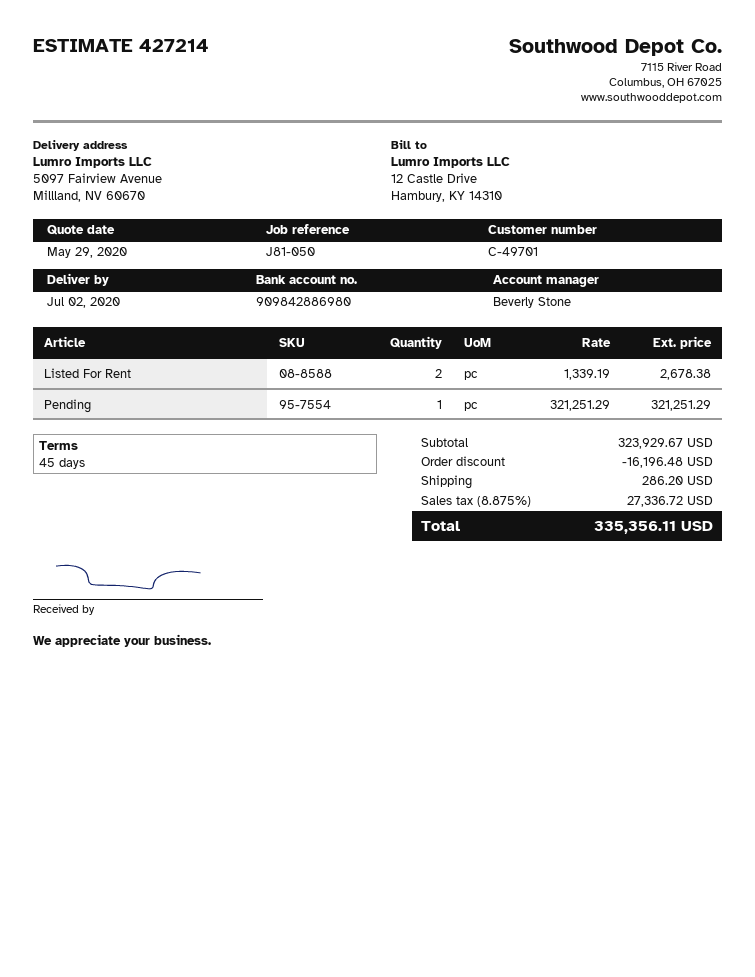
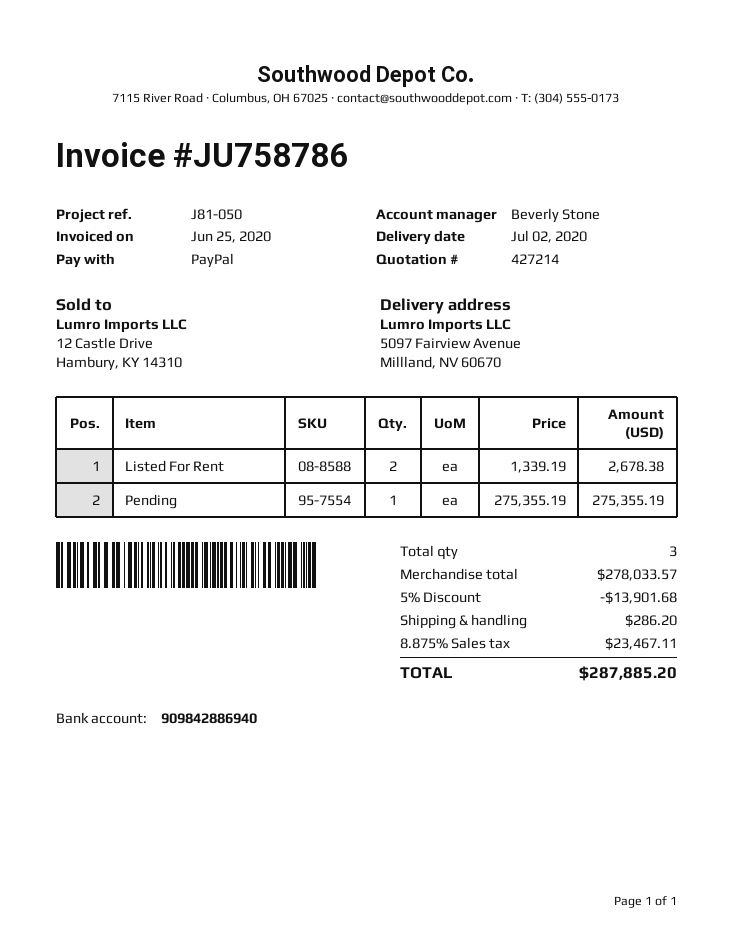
bank account: 909842886980 -> 909842886940
Pending: 1 x 321251.29 = 321251.29 -> 1 x 275355.19 = 275355.19
subtotal: 323929.67 -> 278033.57
discount: 16196.48 -> 13901.68
tax: 8.875% = 27336.72 -> 8.875% = 23467.11
total: 335356.11 -> 287885.20

